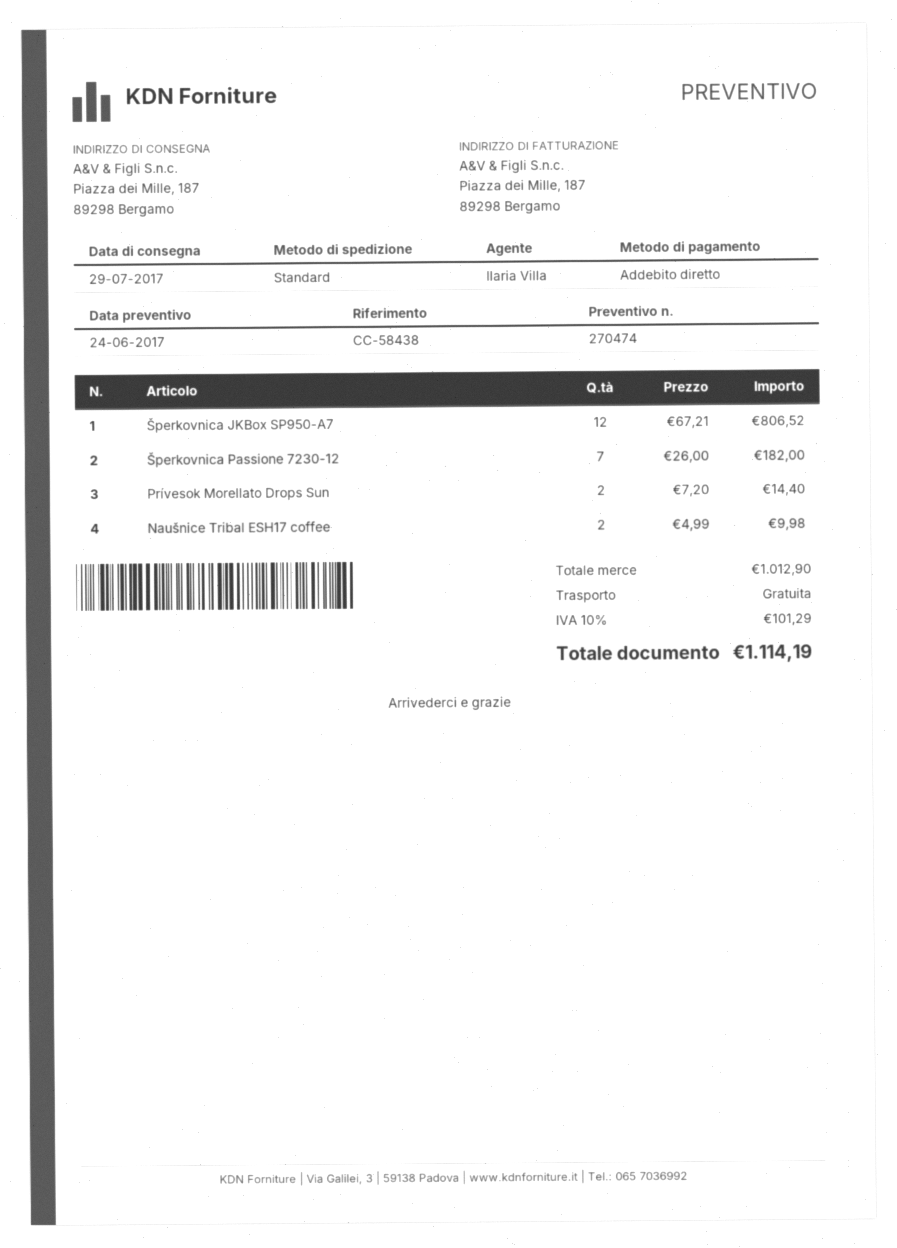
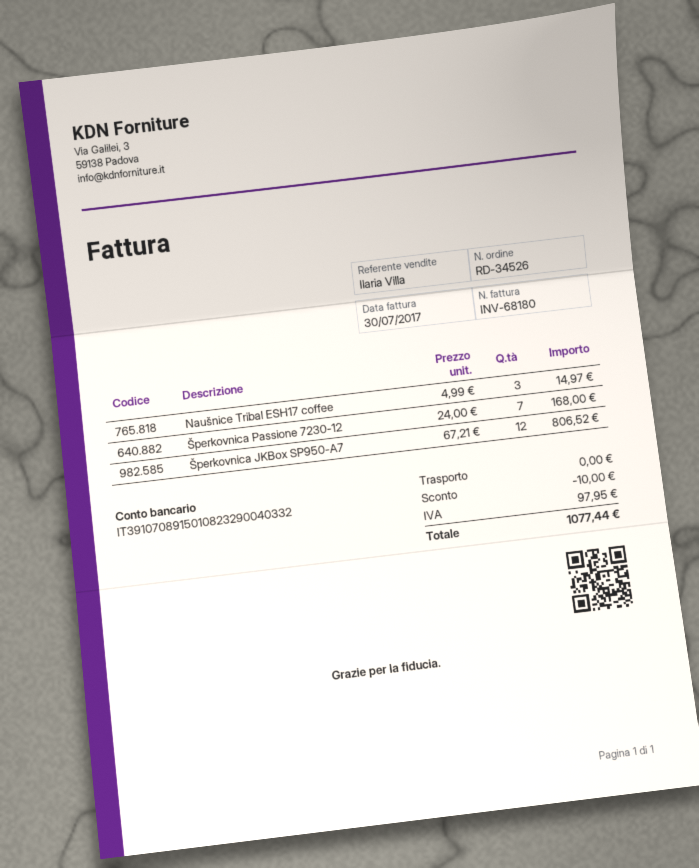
Šperkovnica Passione 7230-12: 7 x 26.00 = 182.00 -> 7 x 24.00 = 168.00
Prívesok Morellato Drops Sun: 2 x 7.20 = 14.40 -> none
Naušnice Tribal ESH17 coffee: 2 x 4.99 = 9.98 -> 3 x 4.99 = 14.97
discount: none -> 10.00
tax: 101.29 -> 97.95
total: 1114.19 -> 1077.44

